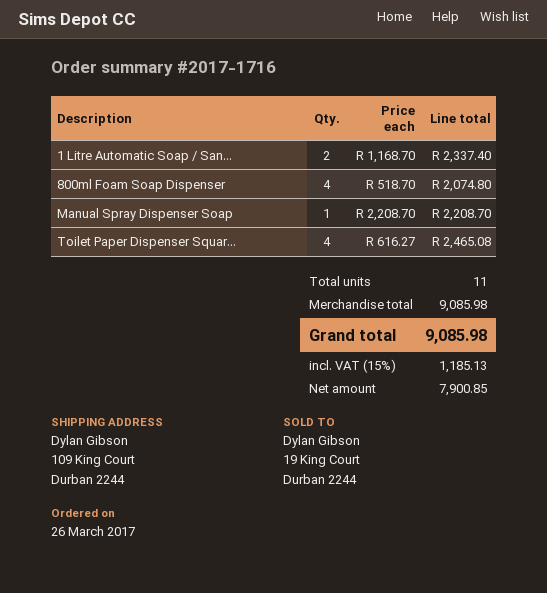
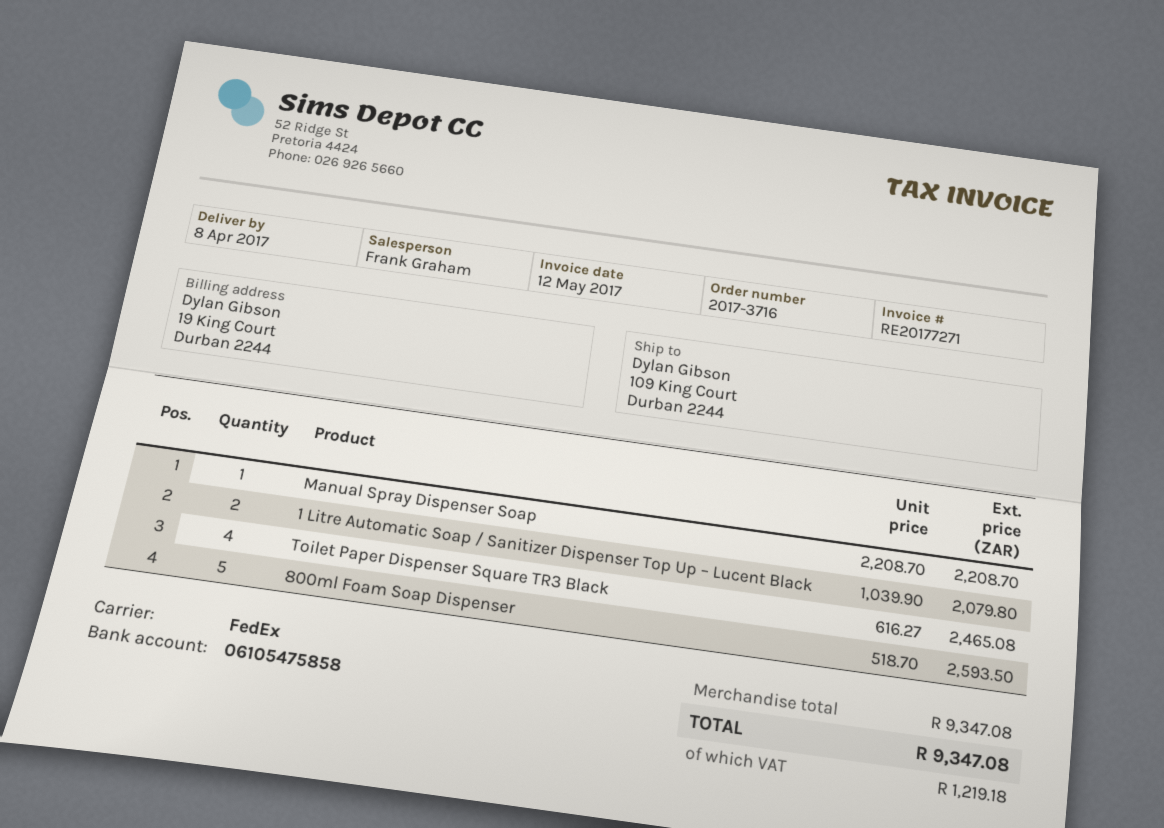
order number: 2017-1716 -> 2017-3716
1 Litre Automatic Soap / San...: 2 x 1168.70 = 2337.40 -> 2 x 1039.90 = 2079.80
800ml Foam Soap Dispenser: 4 x 518.70 = 2074.80 -> 5 x 518.70 = 2593.50
subtotal: 9085.98 -> 9347.08
tax: 1185.13 -> 1219.18
total: 9085.98 -> 9347.08

